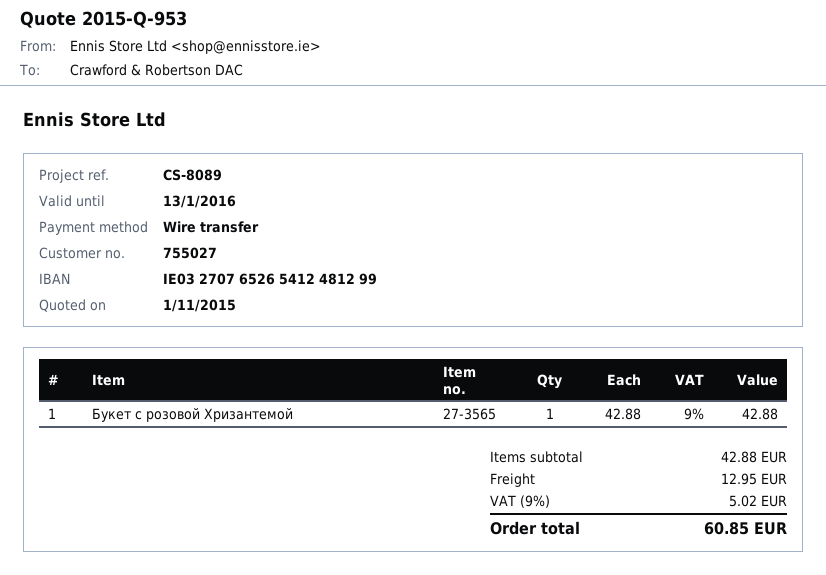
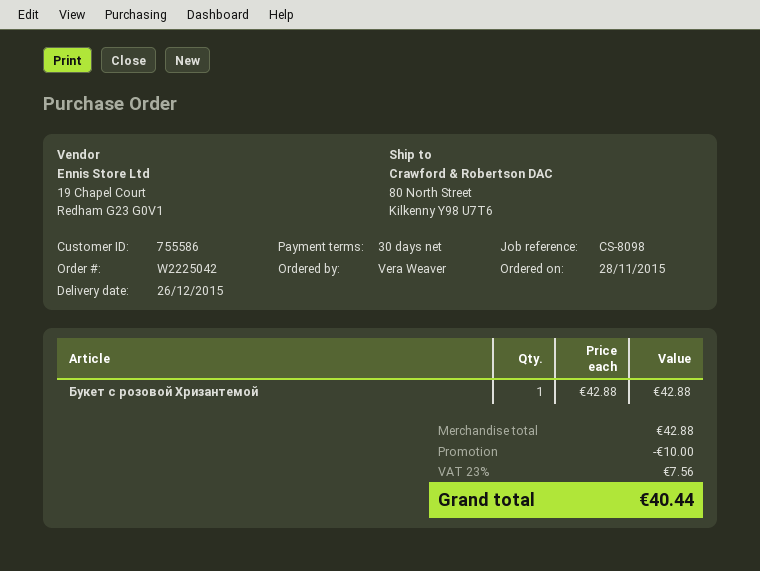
customer number: 755027 -> 755586
reference: CS-8089 -> CS-8098
discount: none -> 10.00
shipping: 12.95 -> none
tax: 9% = 5.02 -> 23% = 7.56
total: 60.85 -> 40.44

